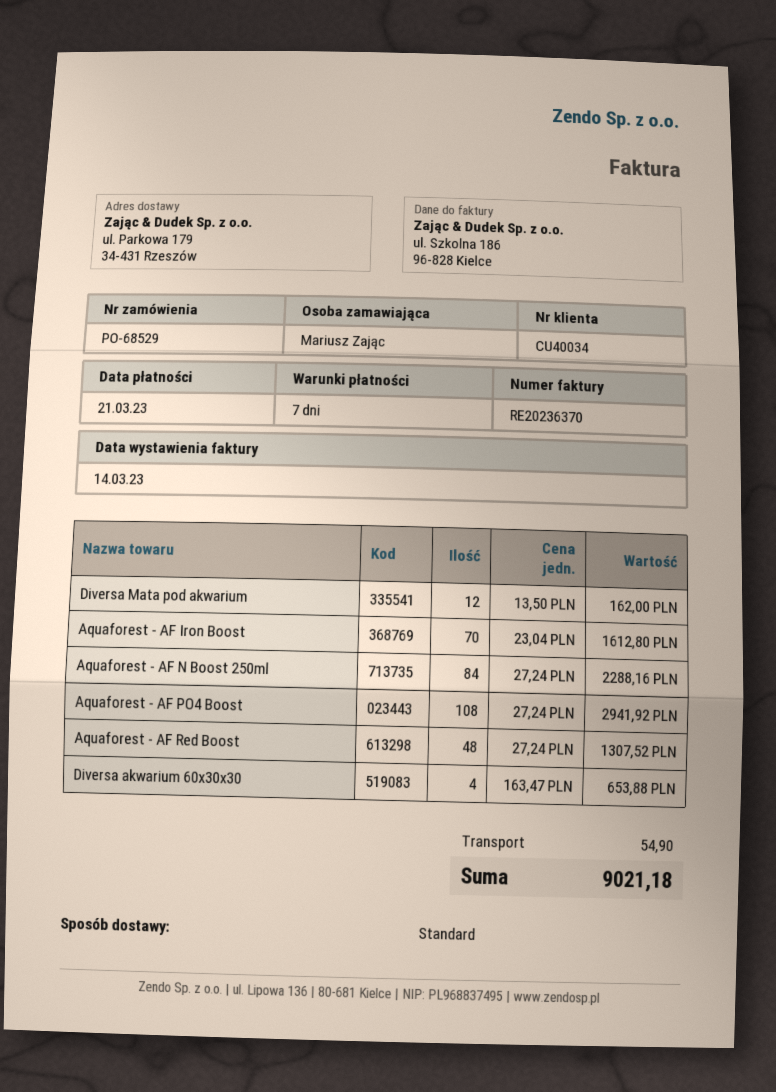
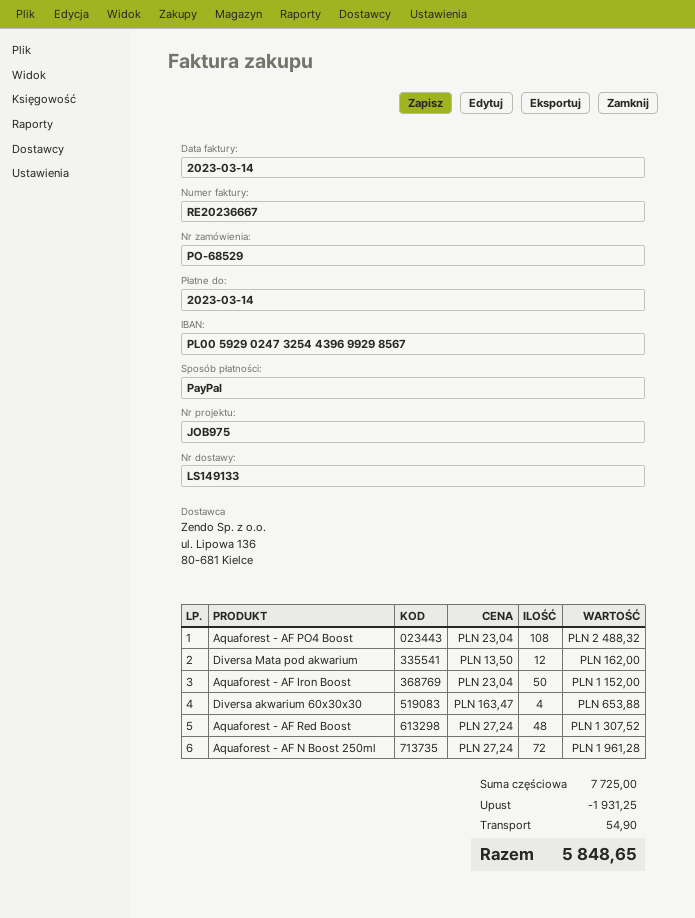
invoice number: RE20236370 -> RE20236667
due date: 2023-03-21 -> 2023-03-14
Aquaforest - AF Iron Boost: 70 x 23.04 = 1612.80 -> 50 x 23.04 = 1152.00
Aquaforest - AF N Boost 250ml: 84 x 27.24 = 2288.16 -> 72 x 27.24 = 1961.28
Aquaforest - AF PO4 Boost: 108 x 27.24 = 2941.92 -> 108 x 23.04 = 2488.32
discount: none -> 1931.25
total: 9021.18 -> 5848.65

